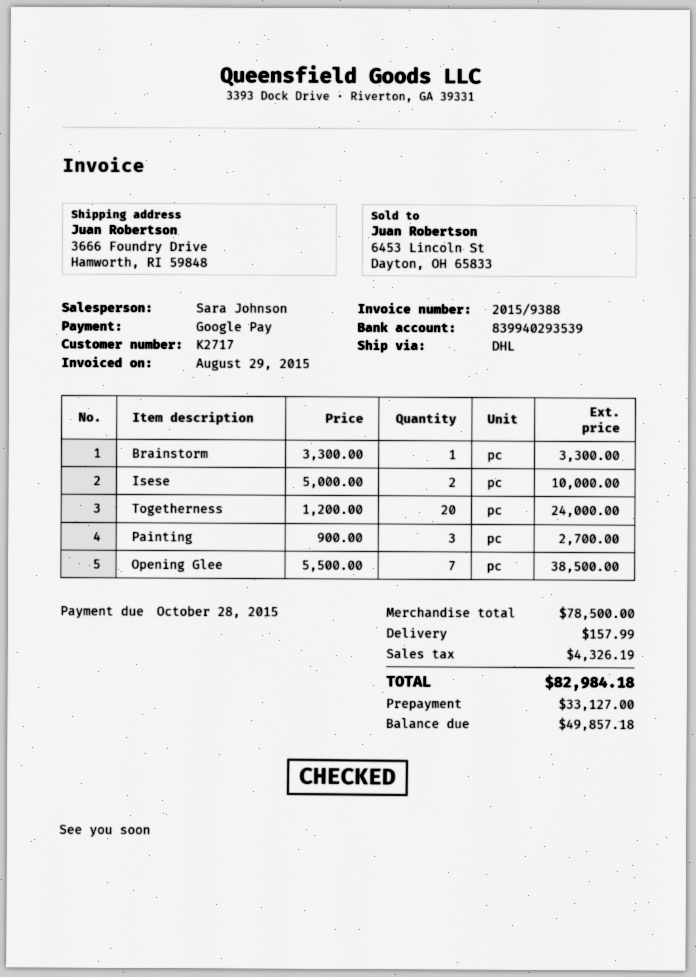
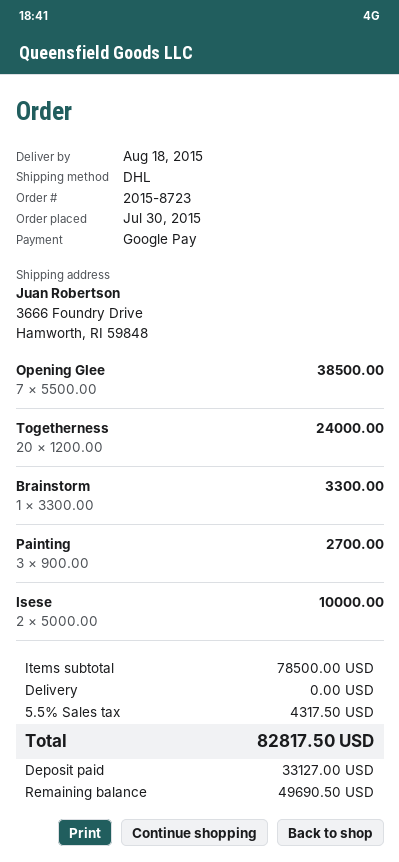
shipping: 157.99 -> 0.00
tax: 4326.19 -> 4317.50
total: 82984.18 -> 82817.50
balance: 49857.18 -> 49690.50

